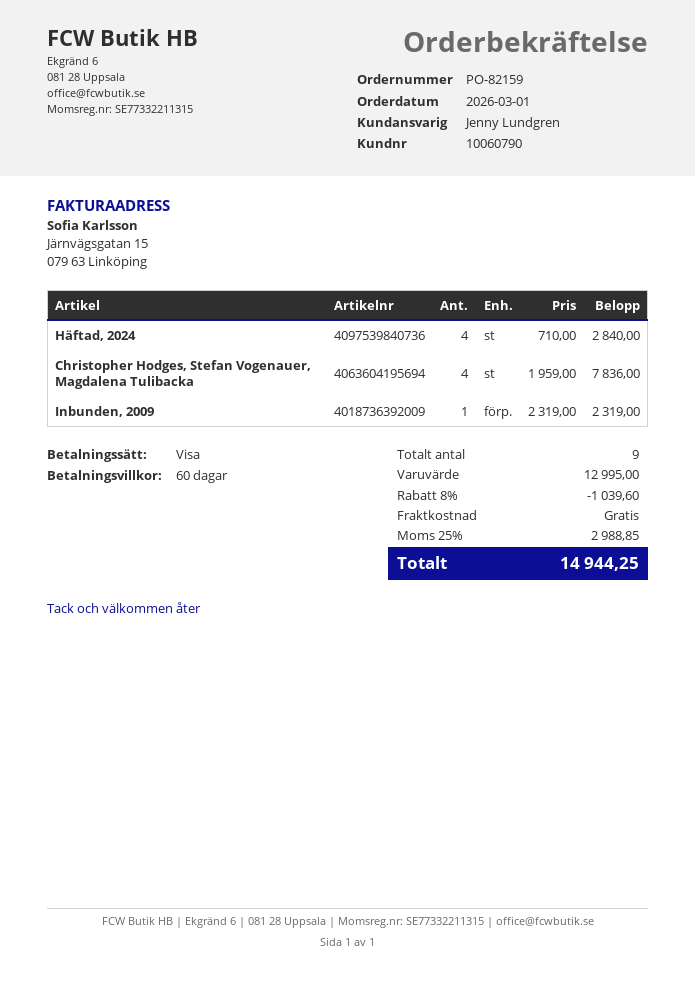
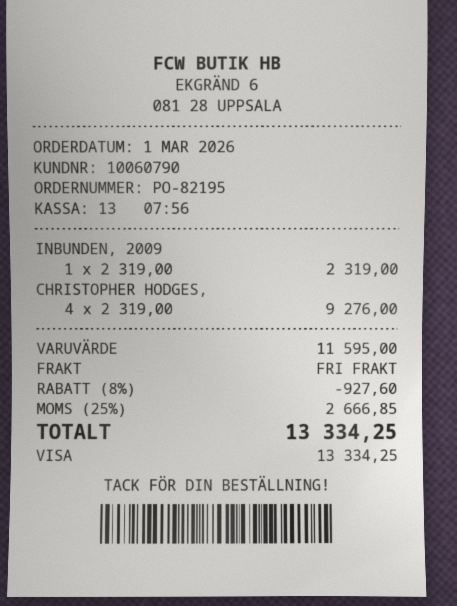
order number: PO-82159 -> PO-82195
Häftad, 2024: 4 x 710.00 = 2840.00 -> none
Christopher Hodges, Stefan Vogenauer, Magdalena Tulibacka: 4 x 1959.00 = 7836.00 -> 4 x 2319.00 = 9276.00
subtotal: 12995.00 -> 11595.00
discount: 8% = 1039.60 -> 8% = 927.60
tax: 25% = 2988.85 -> 25% = 2666.85
total: 14944.25 -> 13334.25

